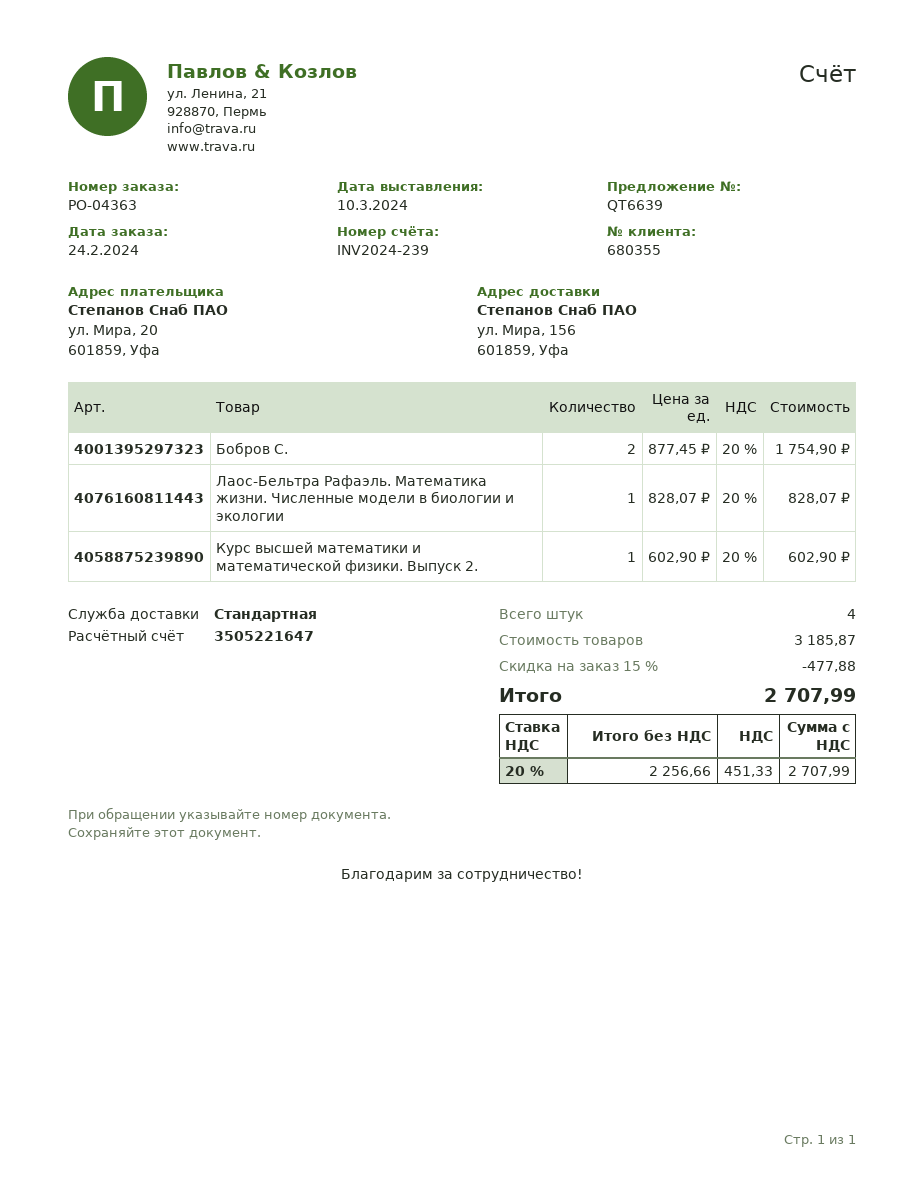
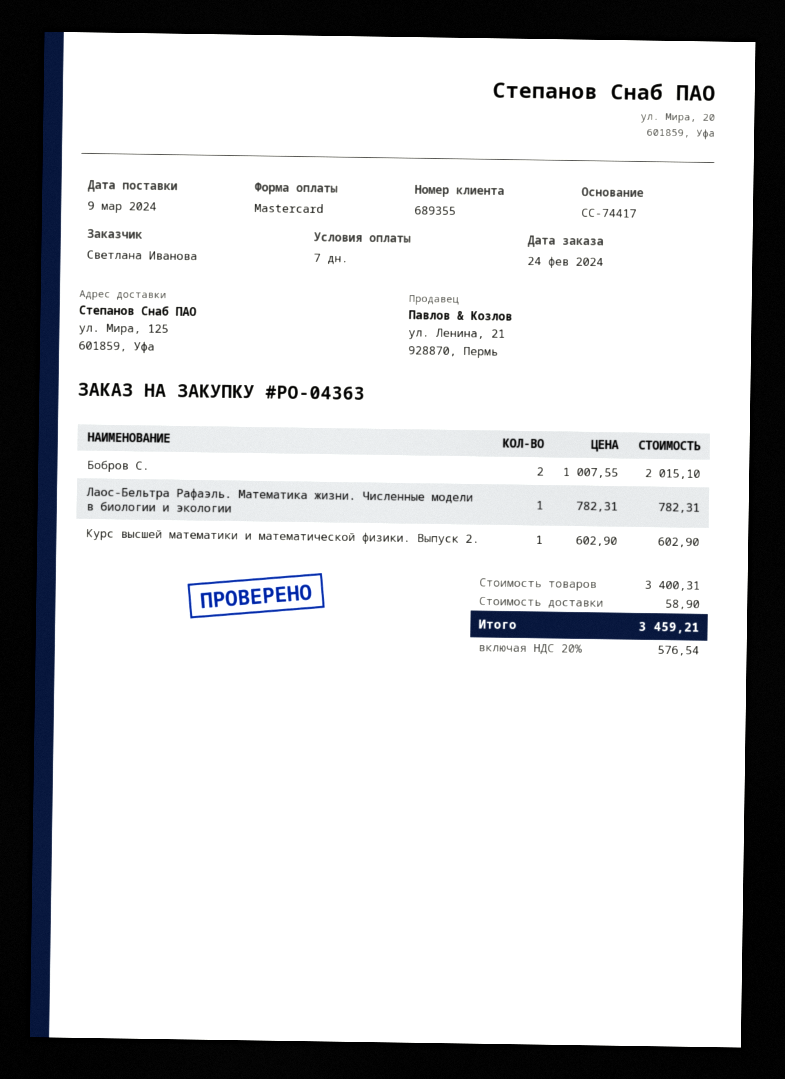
customer number: 680355 -> 689355
ship to: ул. Мира, 156, 601859, Уфа -> ул. Мира, 125, 601859, Уфа
Бобров С.: 2 x 877.45 = 1754.90 -> 2 x 1007.55 = 2015.10
Лаос-Бельтра Рафаэль. Математика жизни. Численные модели в биологии и экологии: 1 x 828.07 = 828.07 -> 1 x 782.31 = 782.31
subtotal: 3185.87 -> 3400.31
discount: 15% = 477.88 -> none
shipping: none -> 58.90
tax: 20% = 451.33 -> 20% = 576.54
total: 2707.99 -> 3459.21

